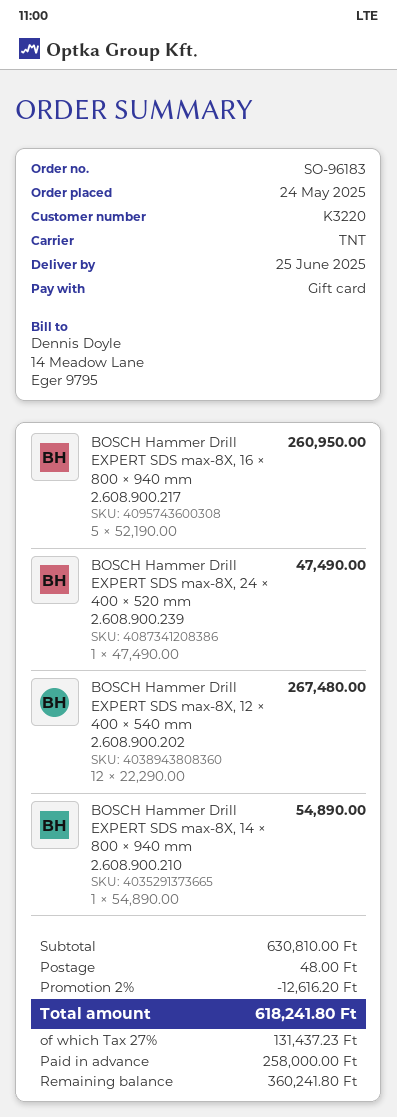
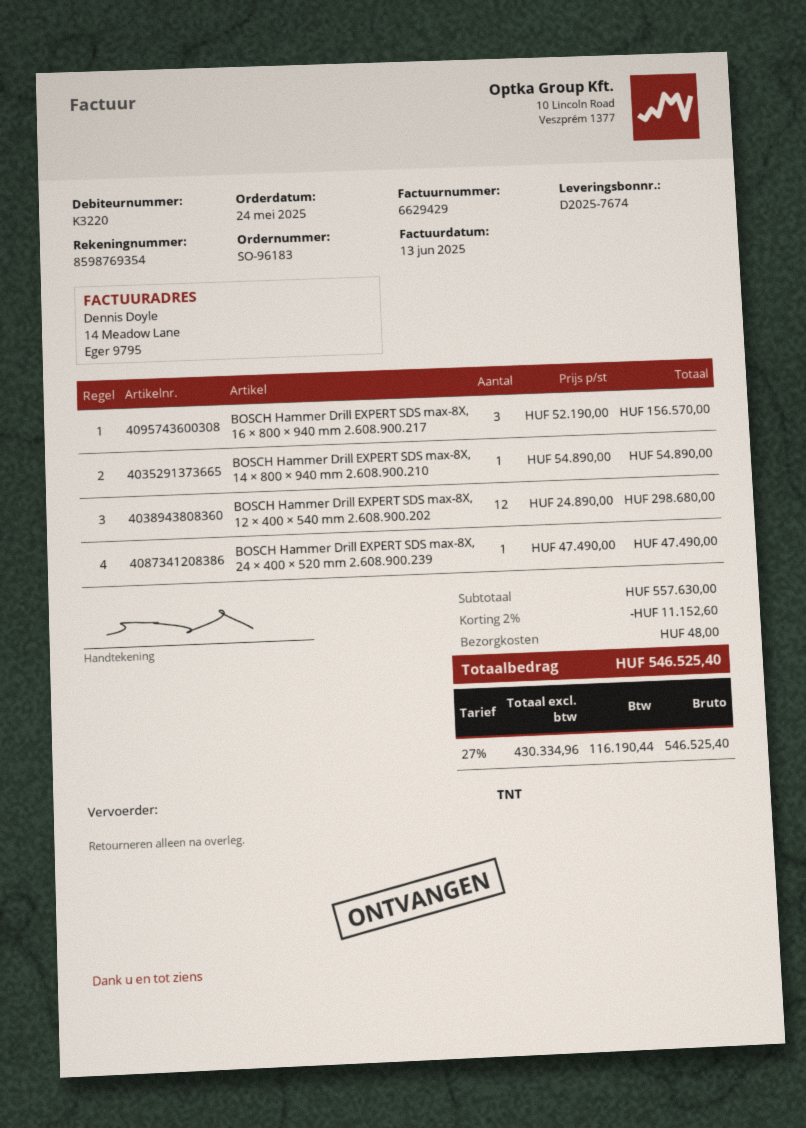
BOSCH Hammer Drill EXPERT SDS max-8X, 16 × 800 × 940 mm 2.608.900.217: 5 x 52190.00 = 260950.00 -> 3 x 52190.00 = 156570.00
BOSCH Hammer Drill EXPERT SDS max-8X, 12 × 400 × 540 mm 2.608.900.202: 12 x 22290.00 = 267480.00 -> 12 x 24890.00 = 298680.00
subtotal: 630810.00 -> 557630.00
discount: 2% = 12616.20 -> 2% = 11152.60
tax: 27% = 131437.23 -> 27% = 116190.44
total: 618241.80 -> 546525.40

